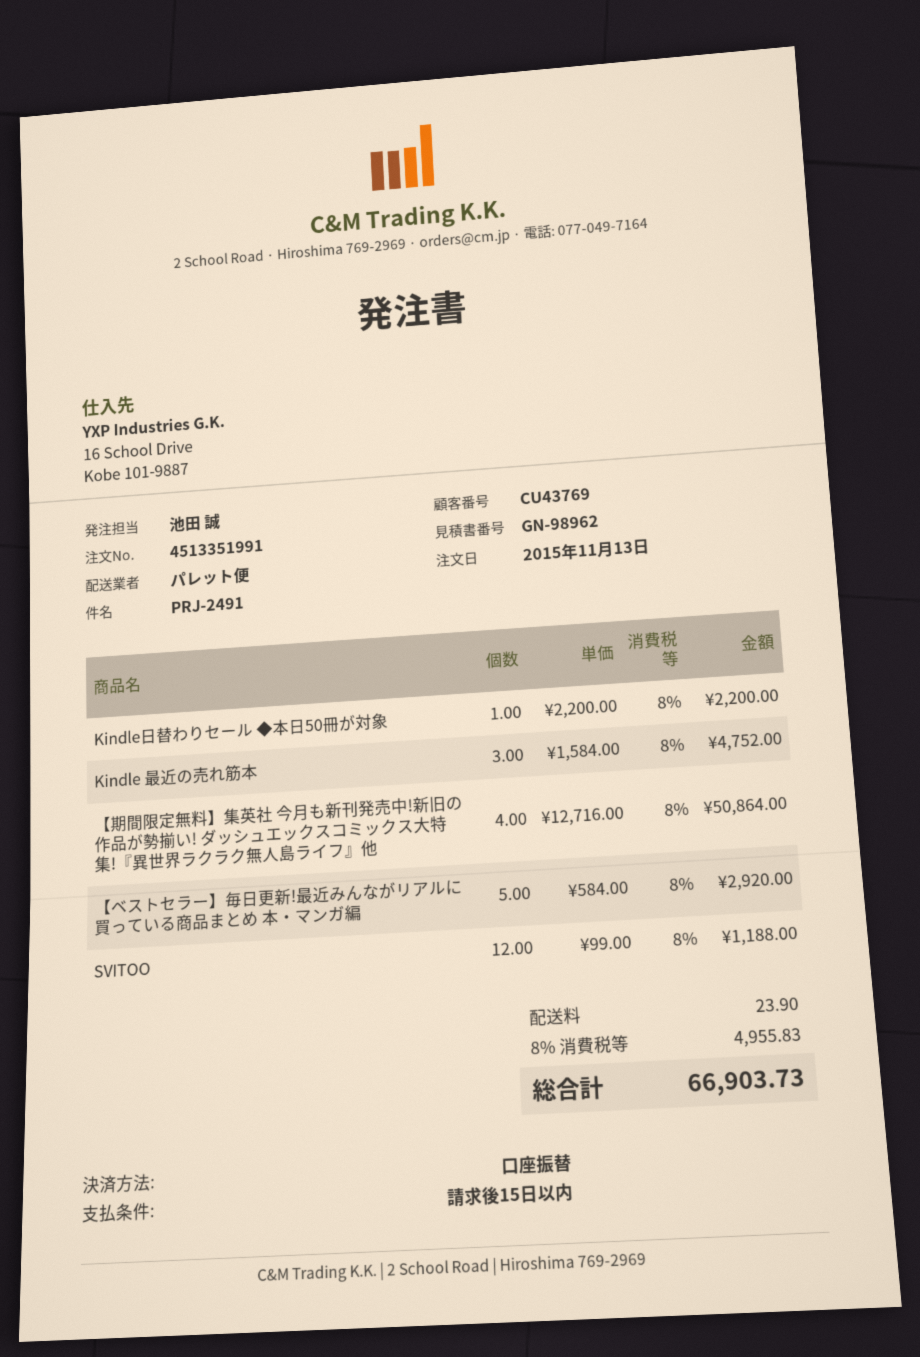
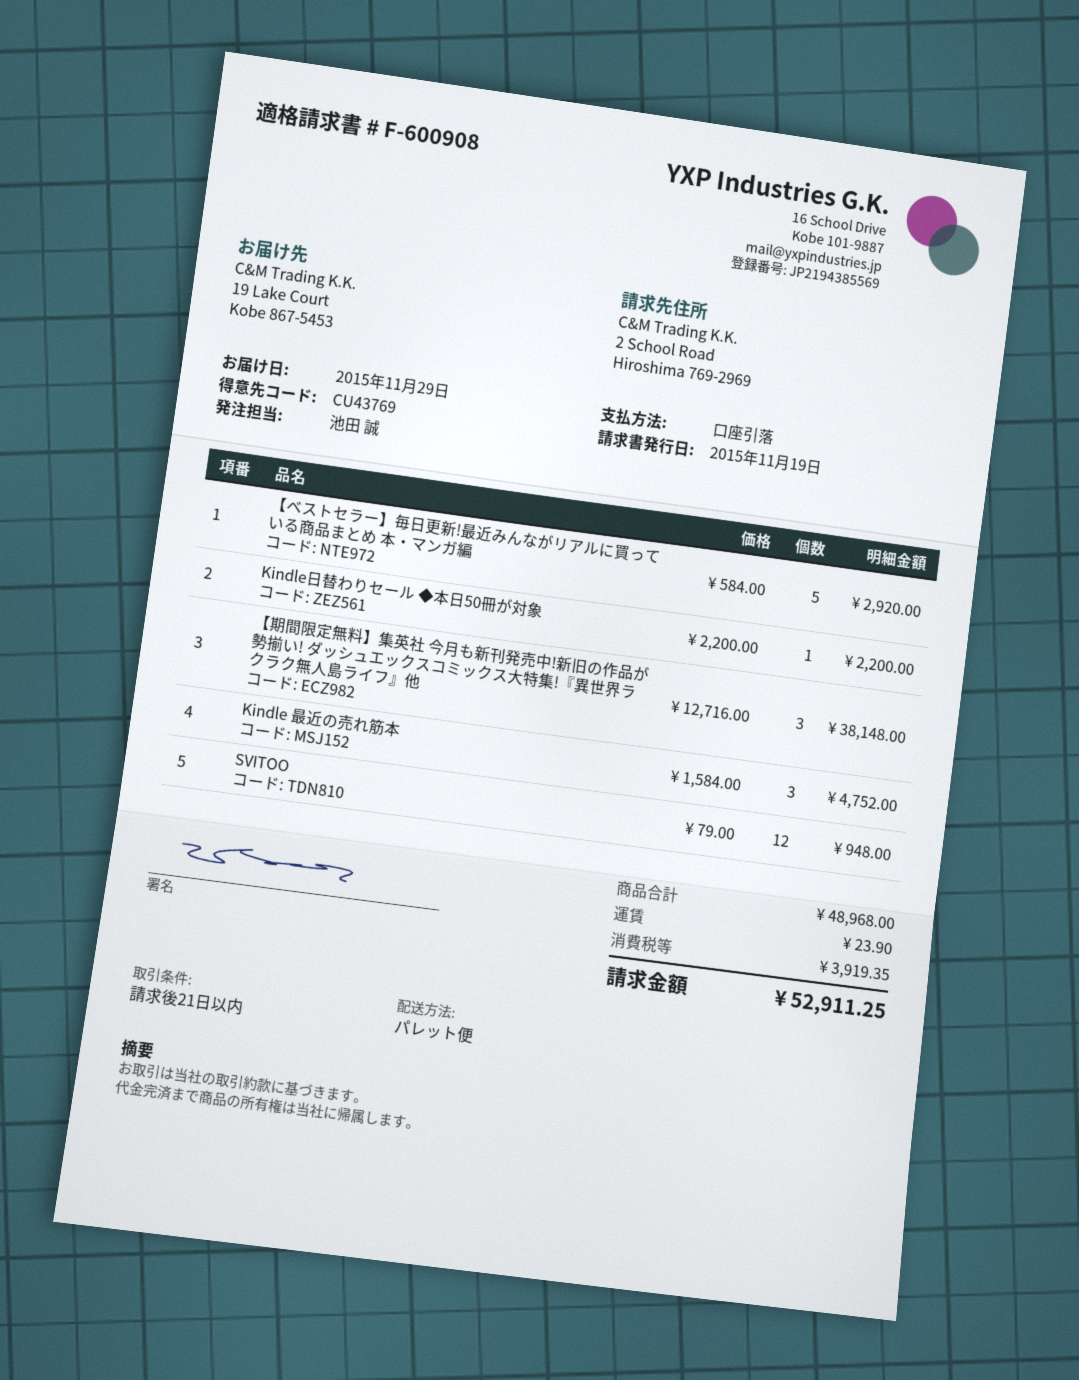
payment terms: 15 days -> 21 days
【期間限定無料】集英社 今月も新刊発売中!新旧の作品が勢揃い! ダッシュエックスコミックス大特集!『異世界ラクラク無人島ライフ』他: 4 x 12716.00 = 50864.00 -> 3 x 12716.00 = 38148.00
SVITOO: 12 x 99.00 = 1188.00 -> 12 x 79.00 = 948.00
tax: 4955.83 -> 3919.35
total: 66903.73 -> 52911.25

